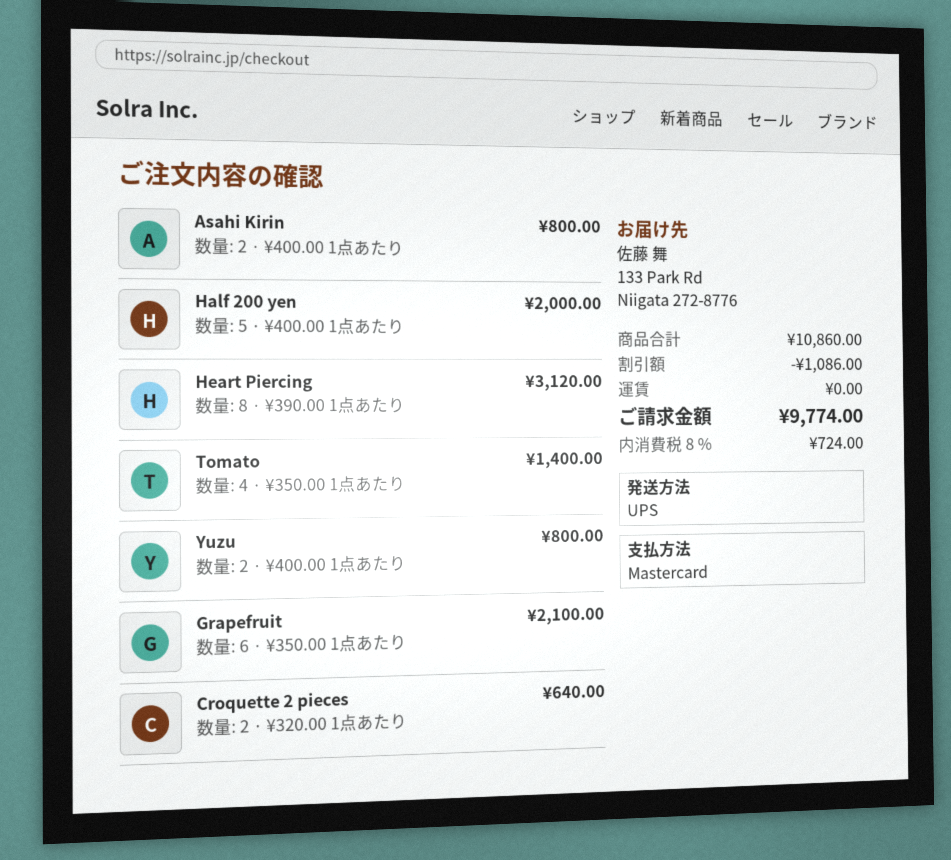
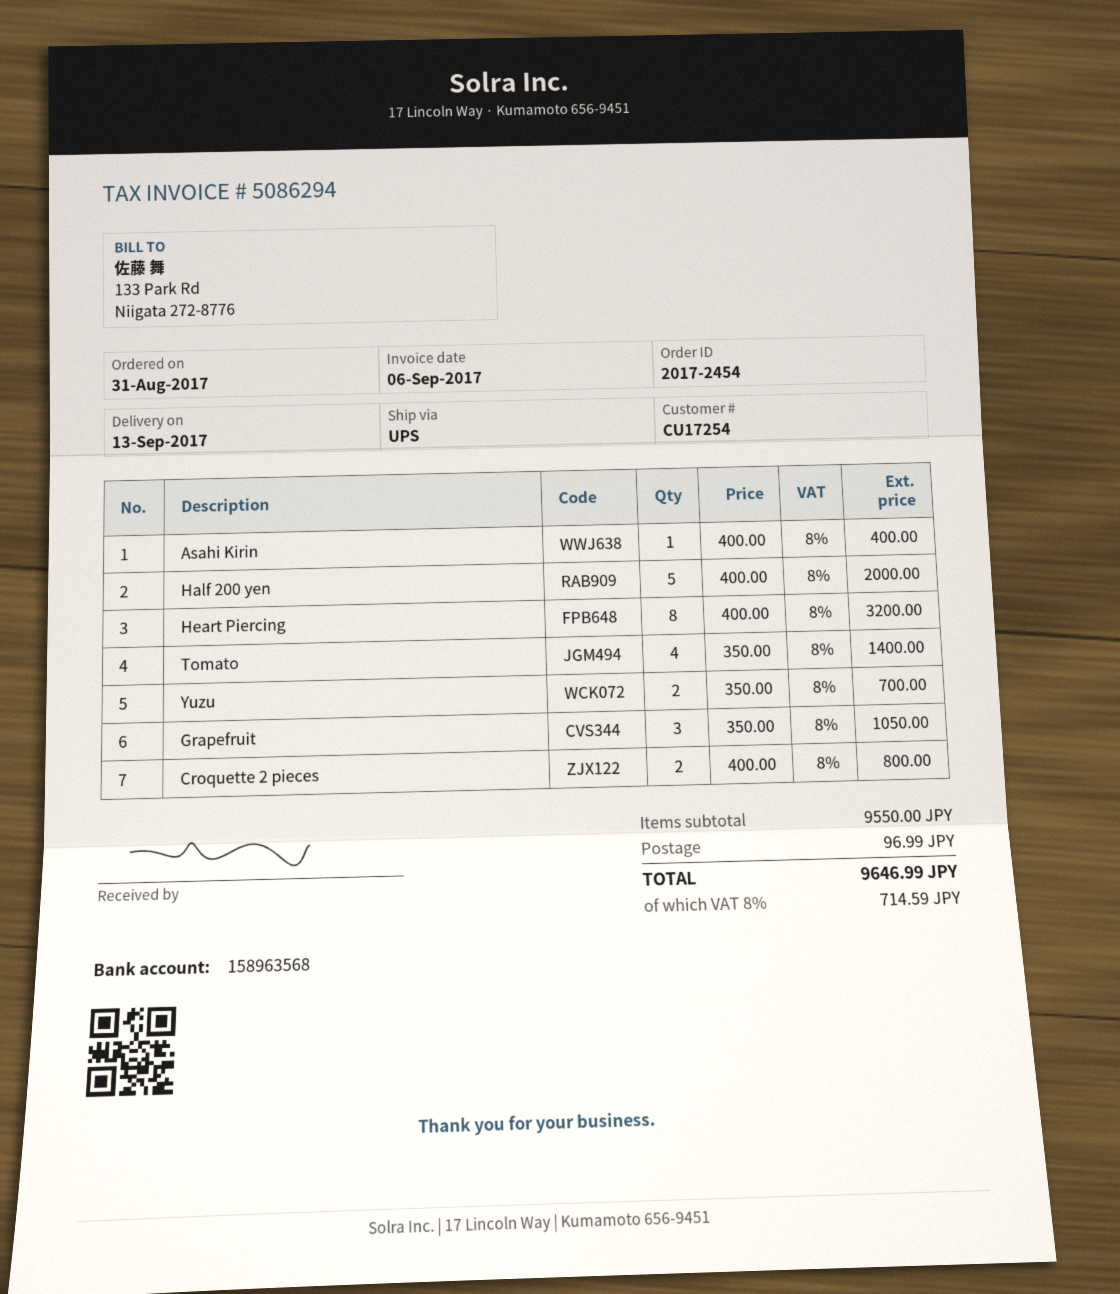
Asahi Kirin: 2 x 400.00 = 800.00 -> 1 x 400.00 = 400.00
Heart Piercing: 8 x 390.00 = 3120.00 -> 8 x 400.00 = 3200.00
Yuzu: 2 x 400.00 = 800.00 -> 2 x 350.00 = 700.00
Grapefruit: 6 x 350.00 = 2100.00 -> 3 x 350.00 = 1050.00
Croquette 2 pieces: 2 x 320.00 = 640.00 -> 2 x 400.00 = 800.00
subtotal: 10860.00 -> 9550.00
discount: 1086.00 -> none
shipping: 0.00 -> 96.99
tax: 8% = 724.00 -> 8% = 714.59
total: 9774.00 -> 9646.99

